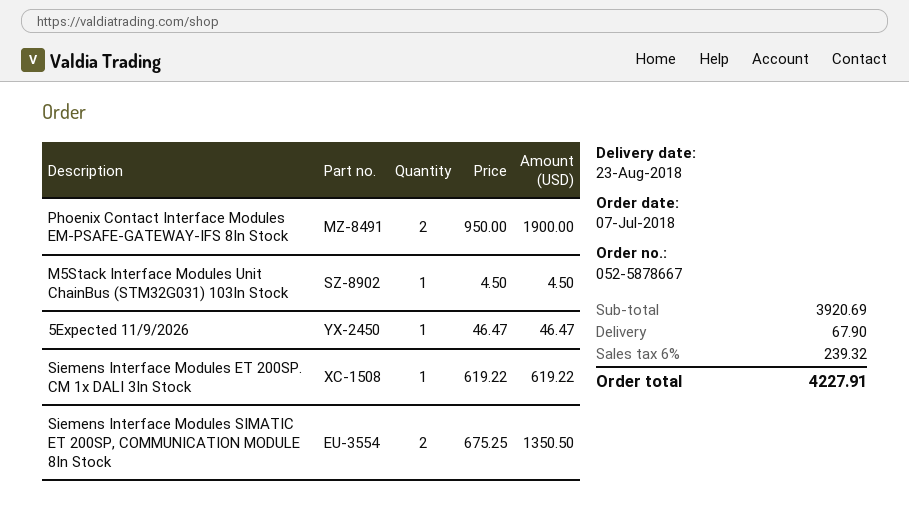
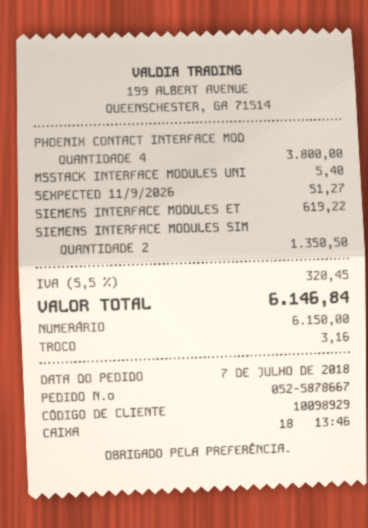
Phoenix Contact Interface Modules EM-PSAFE-GATEWAY-IFS 8In Stock: 2 for 1900.00 -> 4 for 3800.00
M5Stack Interface Modules Unit ChainBus (STM32G031) 103In Stock: 1 for 4.50 -> 1 for 5.40
5Expected 11/9/2026: 1 for 46.47 -> 1 for 51.27
shipping: 67.90 -> none
tax: 6% = 239.32 -> 5.5% = 320.45
total: 4227.91 -> 6146.84

